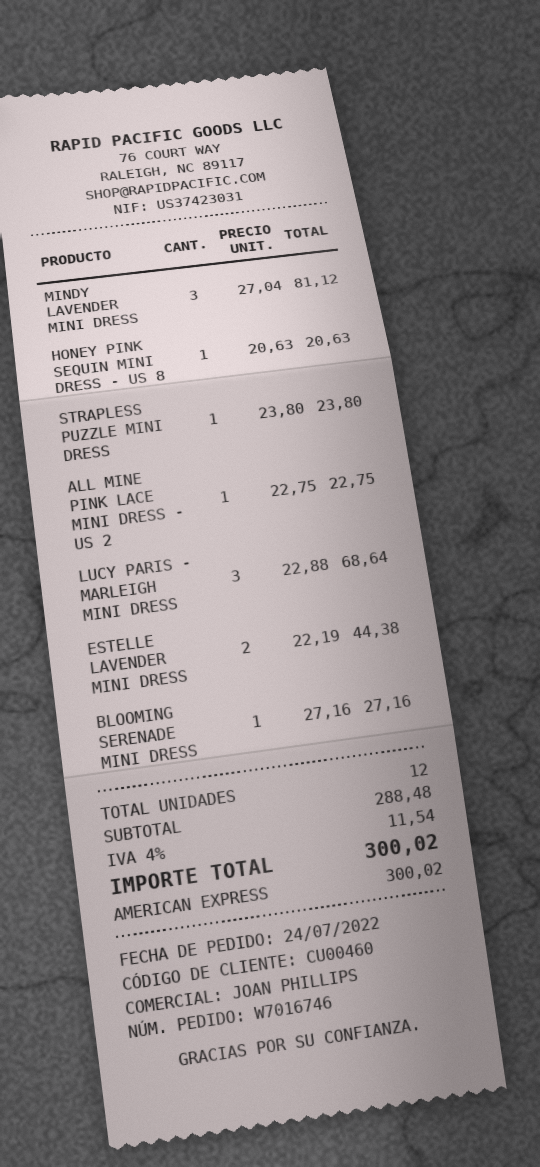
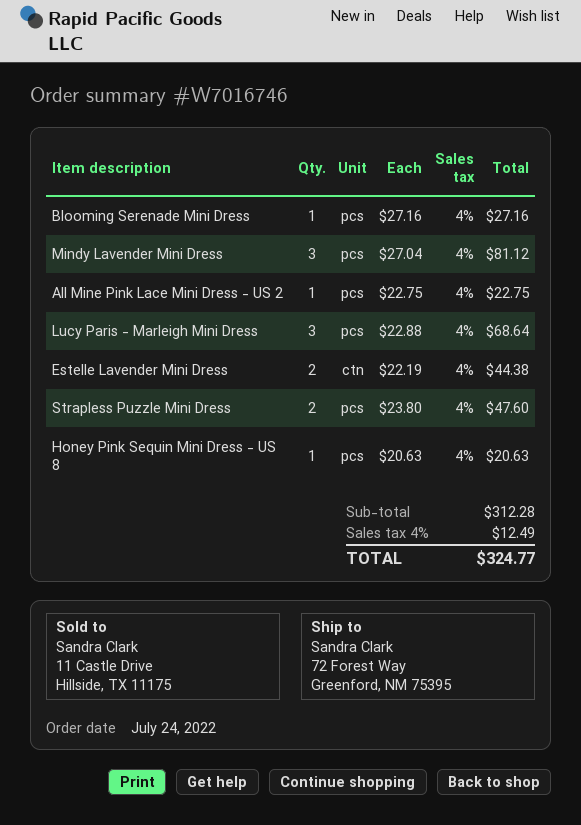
STRAPLESS PUZZLE MINI DRESS: 1 x 23.80 = 23.80 -> 2 x 23.80 = 47.60
subtotal: 288.48 -> 312.28
tax: 4% = 11.54 -> 4% = 12.49
total: 300.02 -> 324.77

